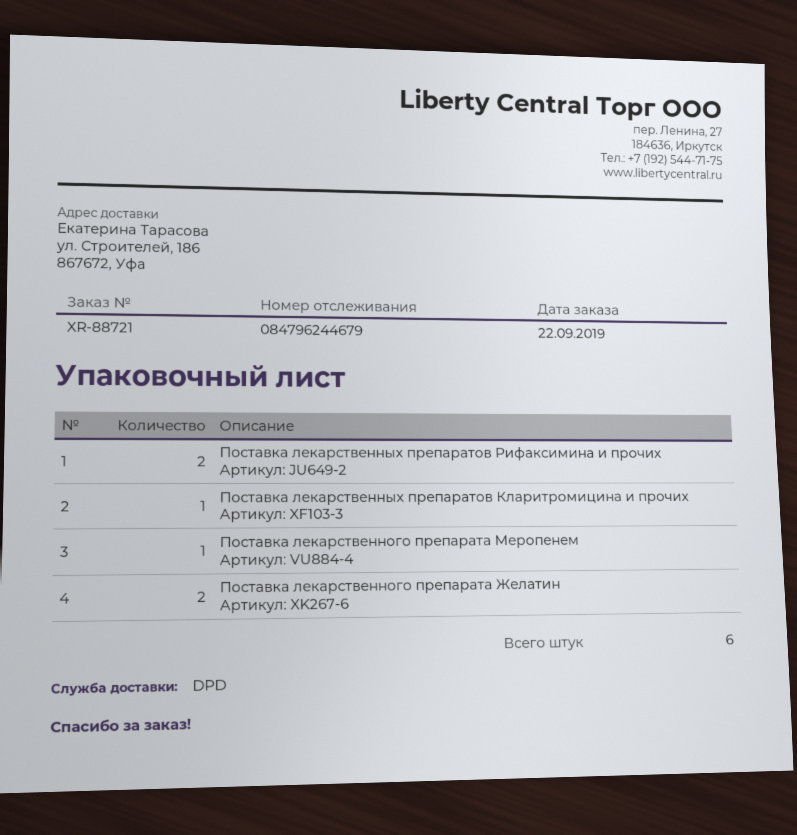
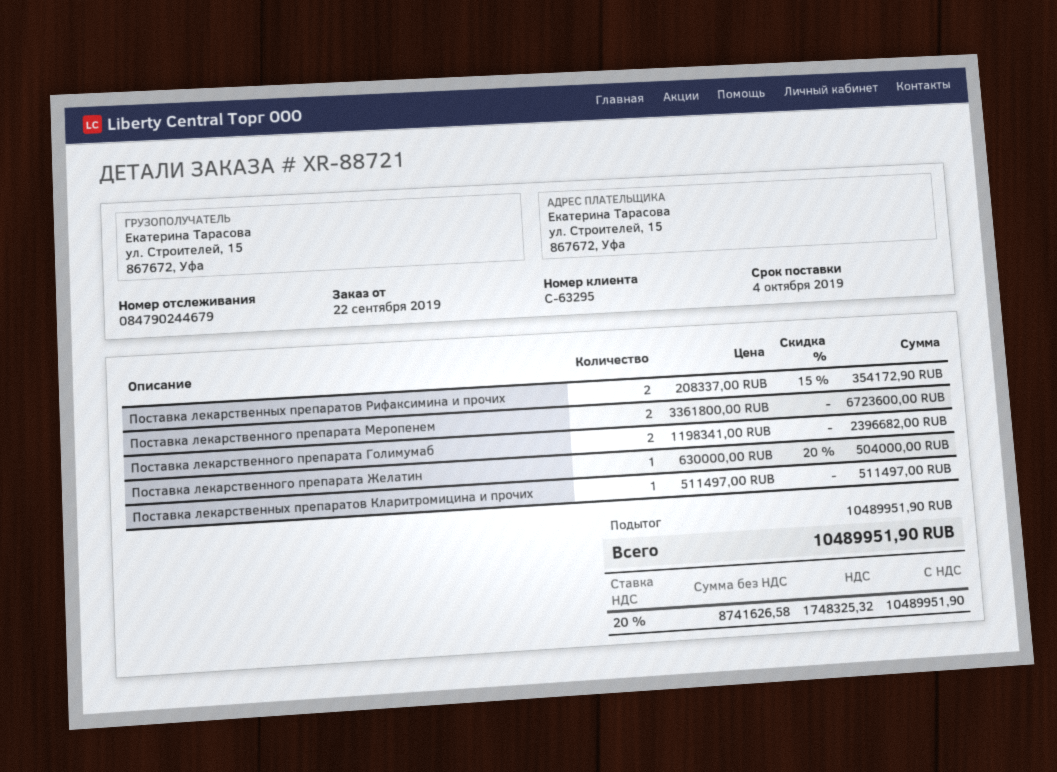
tracking number: 084796244679 -> 084790244679
ship to: ул. Строителей, 186, 867672, Уфа -> ул. Строителей, 15, 867672, Уфа
Поставка лекарственного препарата Меропенем: 1 -> 2
Поставка лекарственного препарата Желатин: 2 -> 1
Поставка лекарственного препарата Голимумаб: none -> 2

